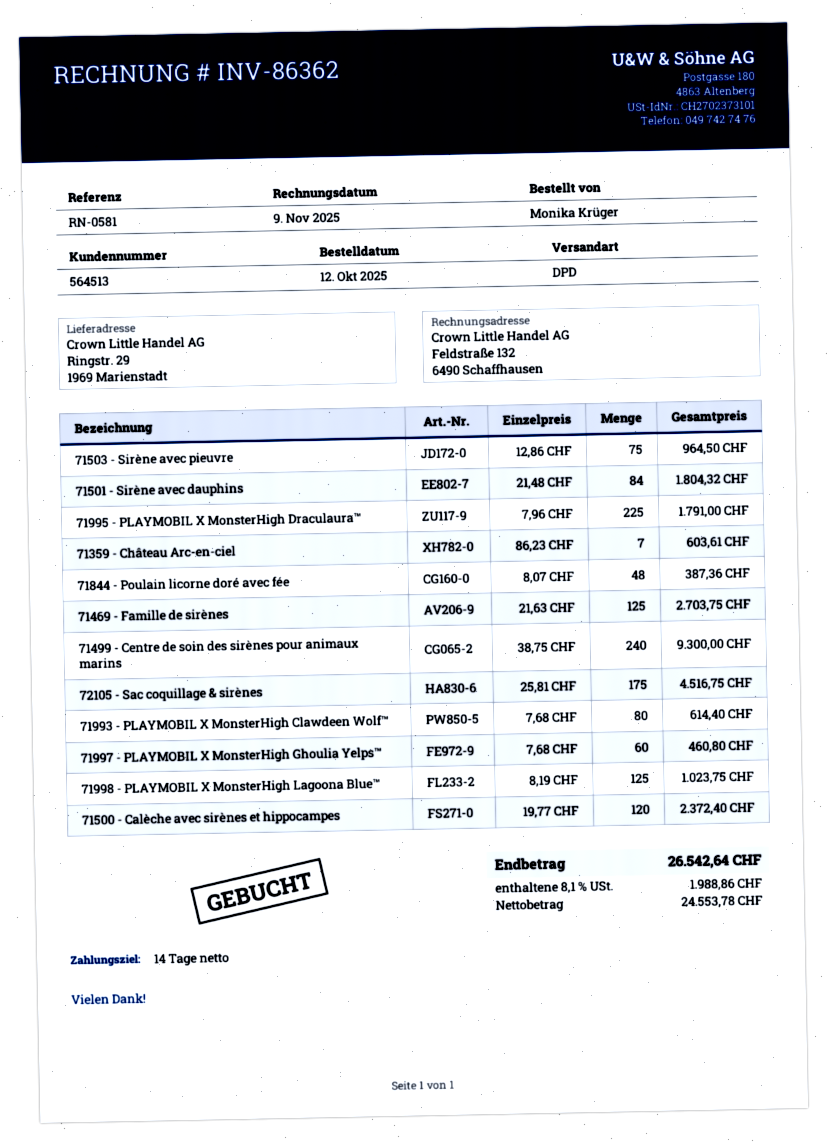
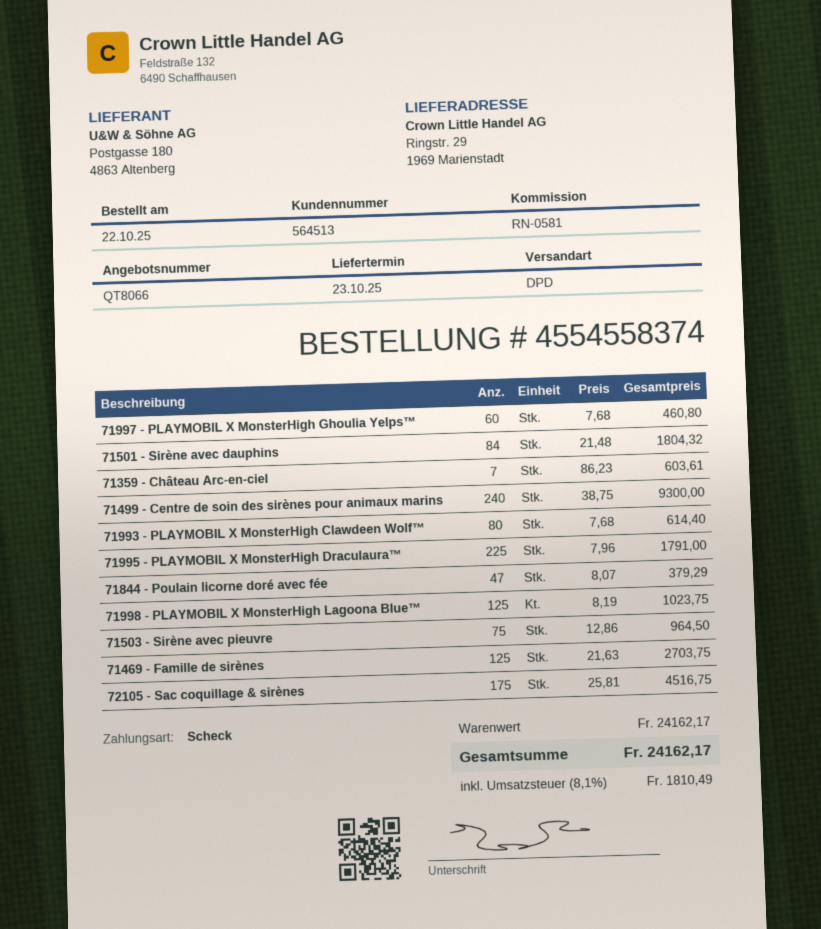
order date: 2025-10-12 -> 2025-10-22
71844 - Poulain licorne doré avec fée: 48 x 8.07 = 387.36 -> 47 x 8.07 = 379.29
71500 - Calèche avec sirènes et hippocampes: 120 x 19.77 = 2372.40 -> none
tax: 8.1% = 1988.86 -> 8.1% = 1810.49
total: 26542.64 -> 24162.17

